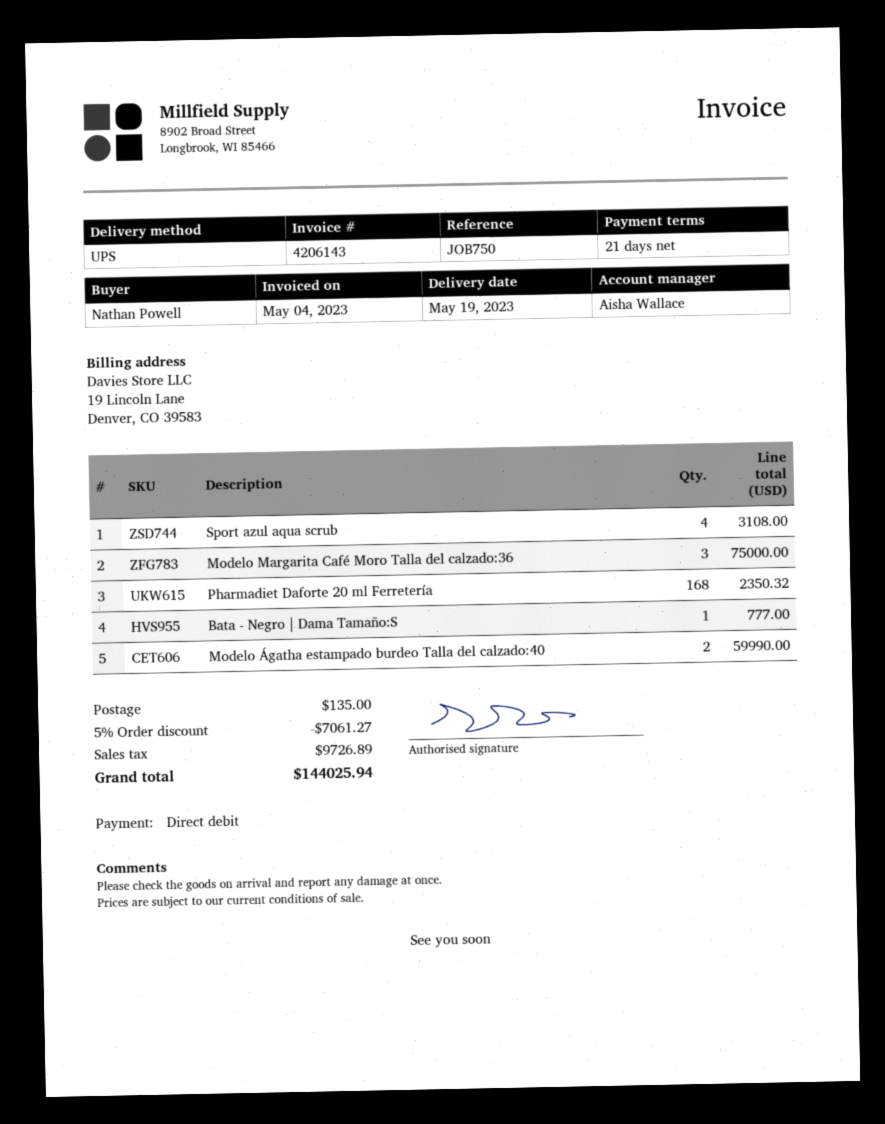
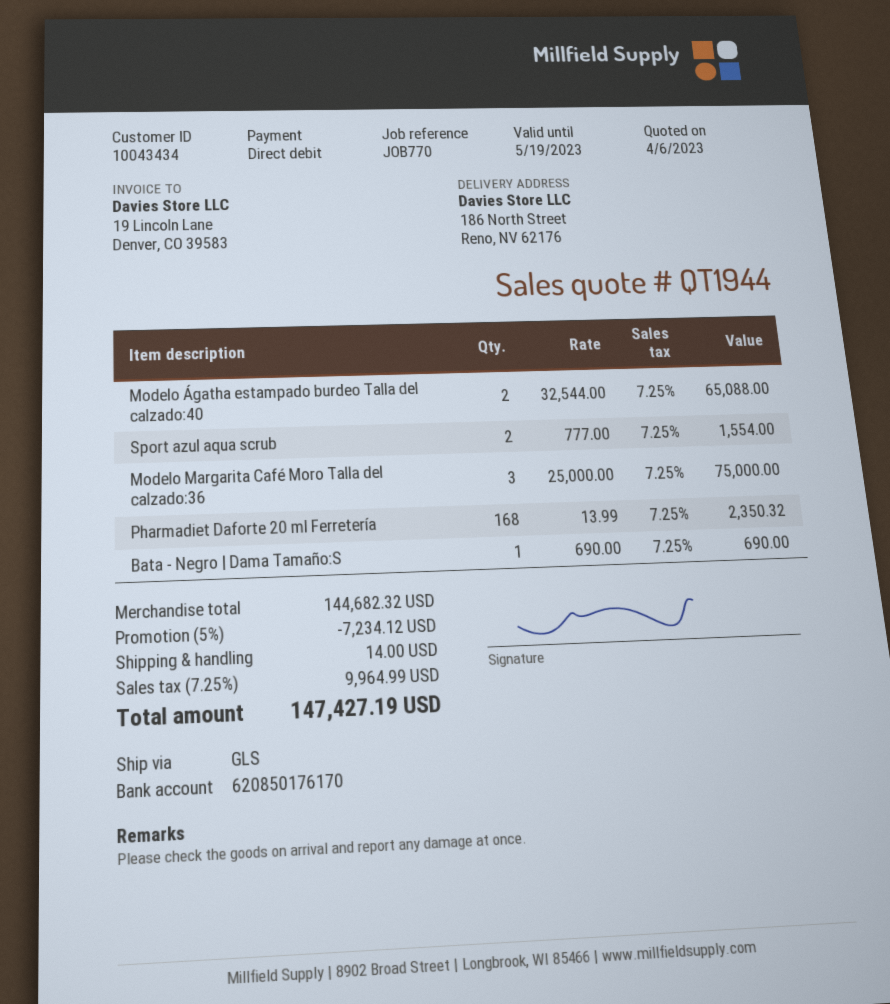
reference: JOB750 -> JOB770
shipping method: UPS -> GLS
Sport azul aqua scrub: 4 for 3108.00 -> 2 for 1554.00
Bata - Negro | Dama Tamaño:S: 1 for 777.00 -> 1 for 690.00
Modelo Ágatha estampado burdeo Talla del calzado:40: 2 for 59990.00 -> 2 for 65088.00
discount: 5% = 7061.27 -> 5% = 7234.12
shipping: 135.00 -> 14.00
tax: 9726.89 -> 9964.99
total: 144025.94 -> 147427.19

